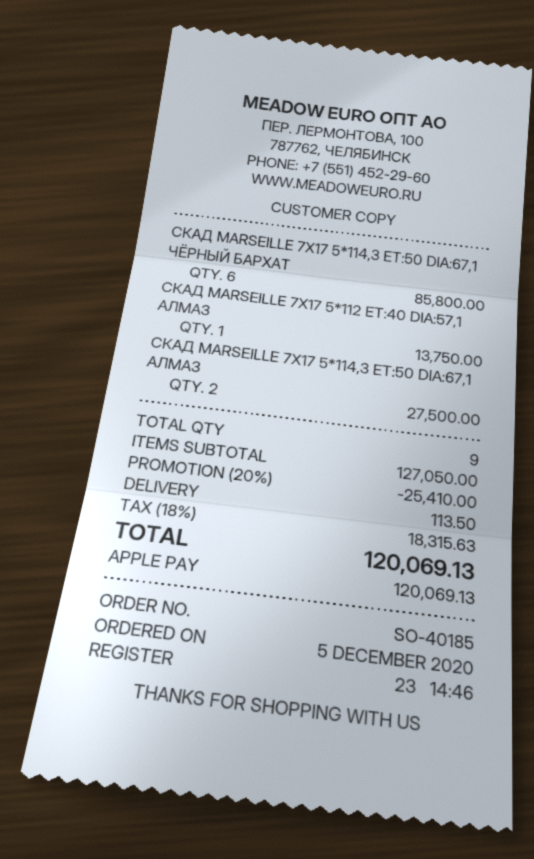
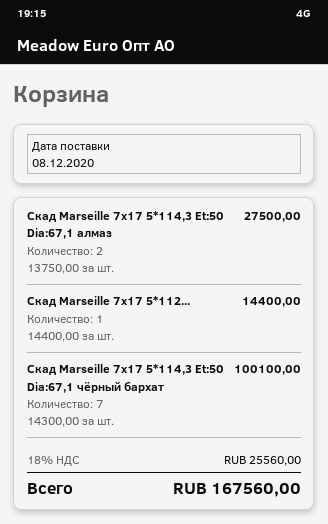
СКАД MARSEILLE 7X17 5*114,3 ET:50 DIA:67,1 ЧЁРНЫЙ БАРХАТ: 6 for 85800.00 -> 7 for 100100.00
СКАД MARSEILLE 7X17 5*112 ET:40 DIA:57,1 АЛМАЗ: 1 for 13750.00 -> 1 for 14400.00
discount: 20% = 25410.00 -> none
shipping: 113.50 -> none
tax: 18% = 18315.63 -> 18% = 25560.00
total: 120069.13 -> 167560.00

